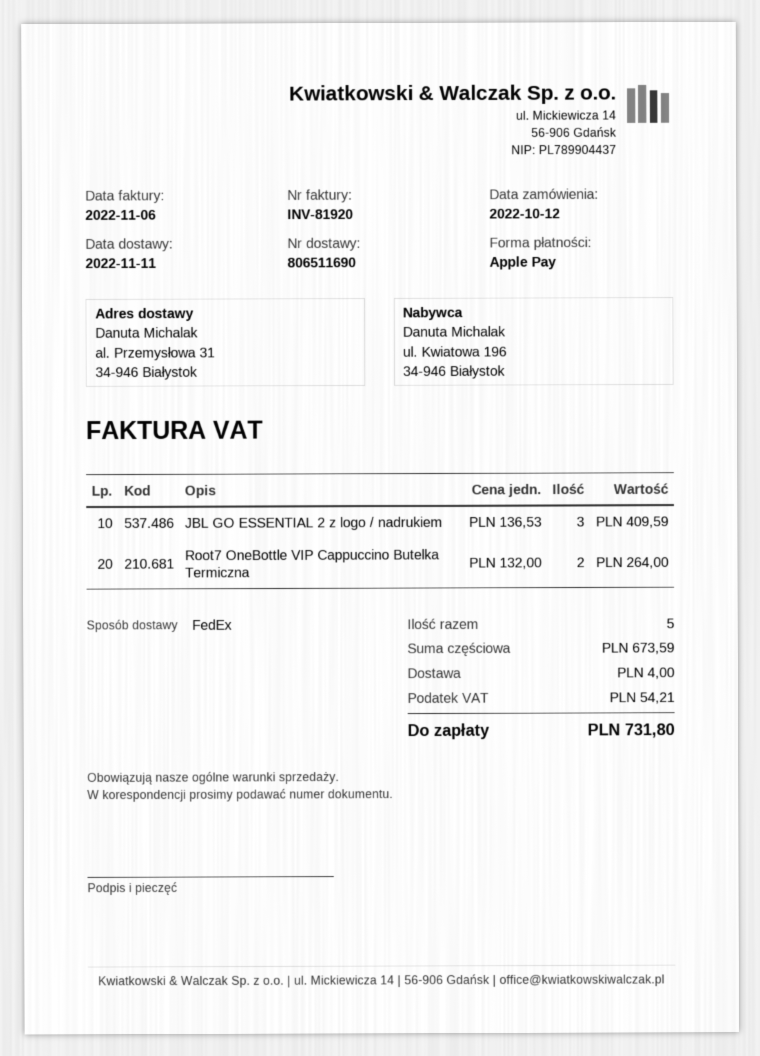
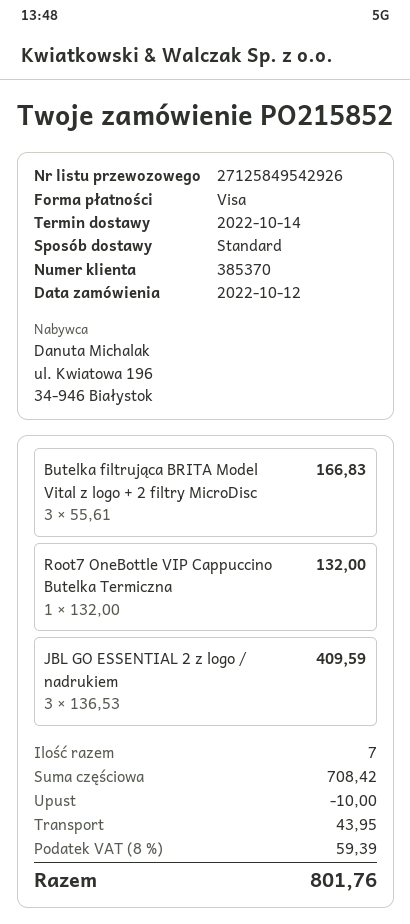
delivery date: 2022-11-11 -> 2022-10-14
payment method: Apple Pay -> Visa
shipping method: FedEx -> standard
Root7 OneBottle VIP Cappuccino Butelka Termiczna: 2 x 132.00 = 264.00 -> 1 x 132.00 = 132.00
Butelka filtrująca BRITA Model Vital z logo + 2 filtry MicroDisc: none -> 3 x 55.61 = 166.83
total quantity: 5 -> 7
subtotal: 673.59 -> 708.42
discount: none -> 10.00
shipping: 4.00 -> 43.95
tax: 54.21 -> 59.39
total: 731.80 -> 801.76

